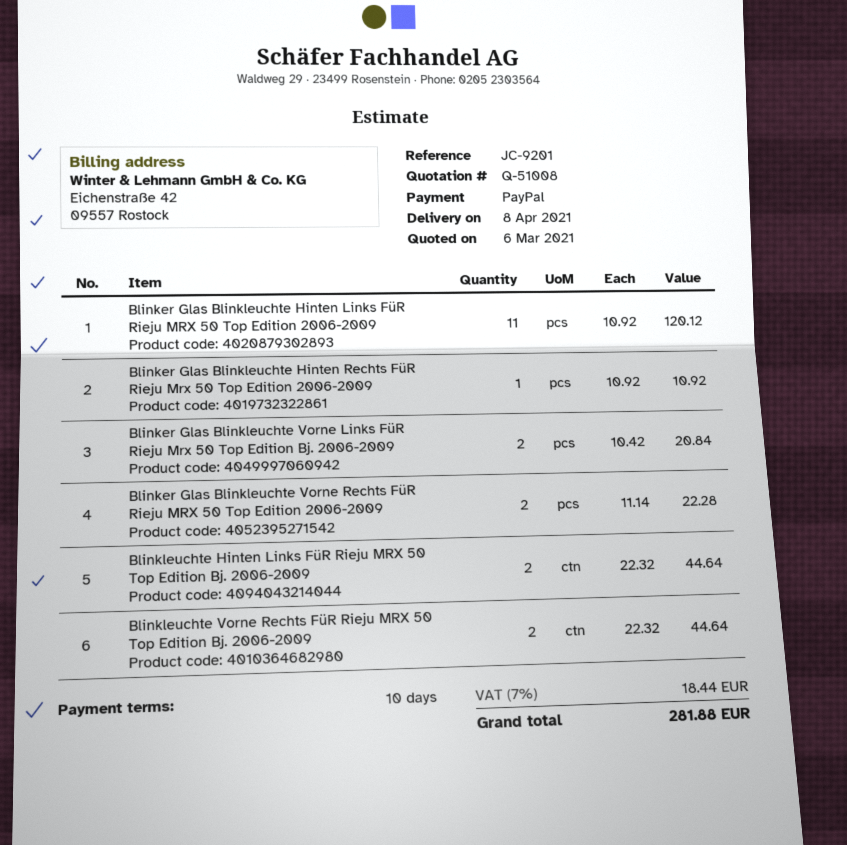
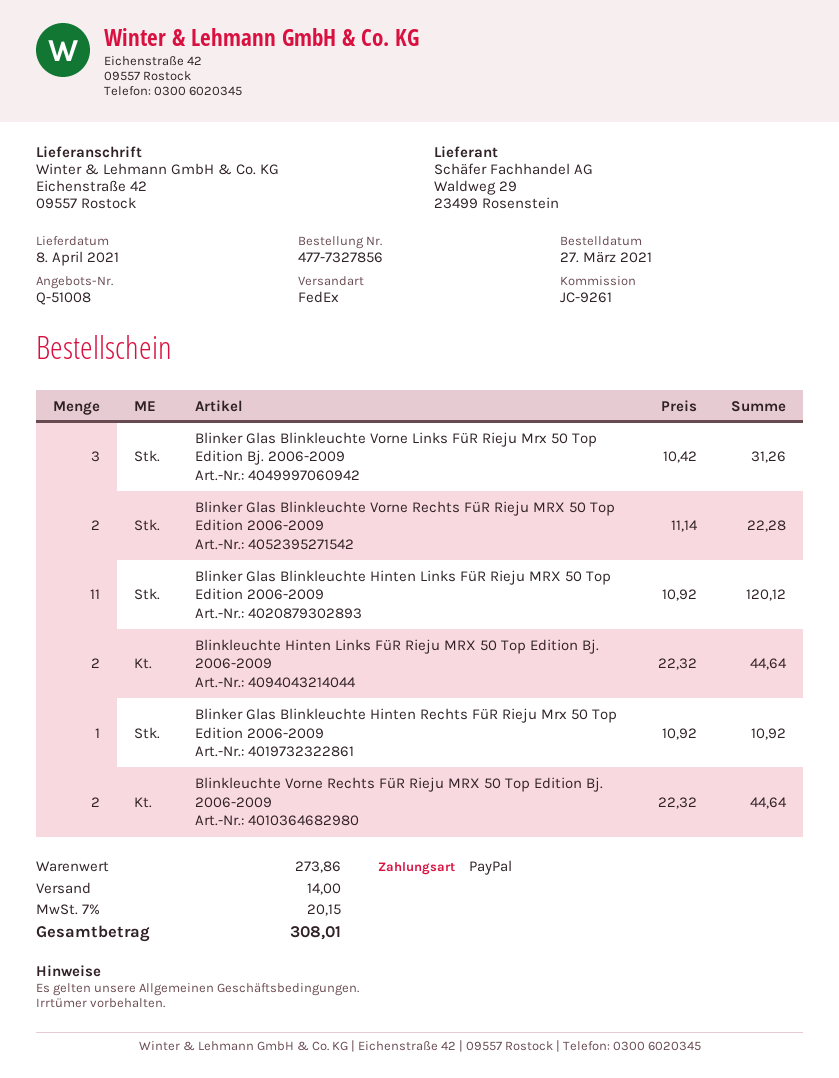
reference: JC-9201 -> JC-9261
Blinker Glas Blinkleuchte Vorne Links FüR Rieju Mrx 50 Top Edition Bj. 2006-2009: 2 x 10.42 = 20.84 -> 3 x 10.42 = 31.26
shipping: none -> 14.00
tax: 7% = 18.44 -> 7% = 20.15
total: 281.88 -> 308.01

